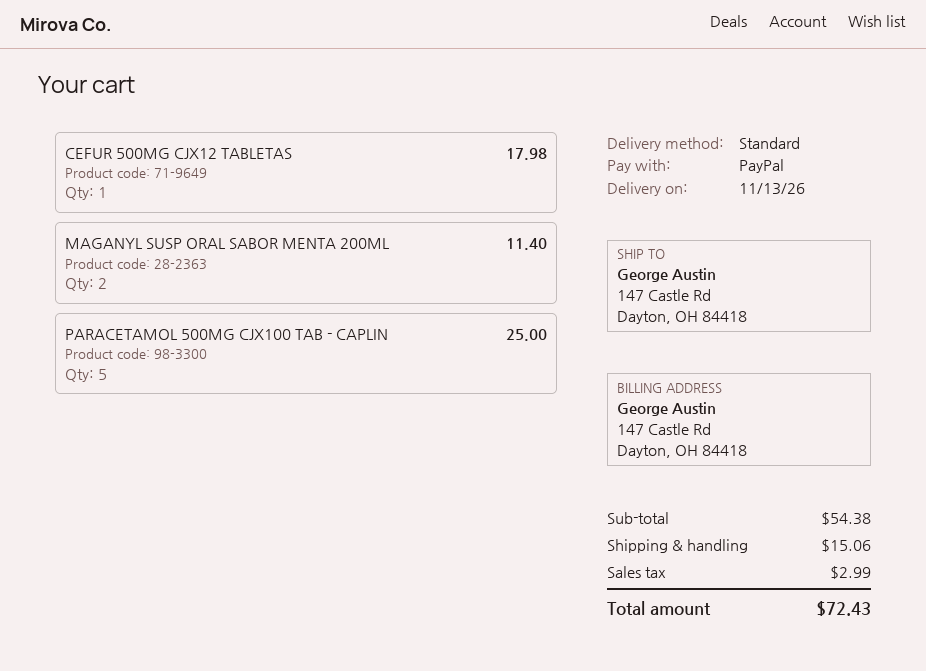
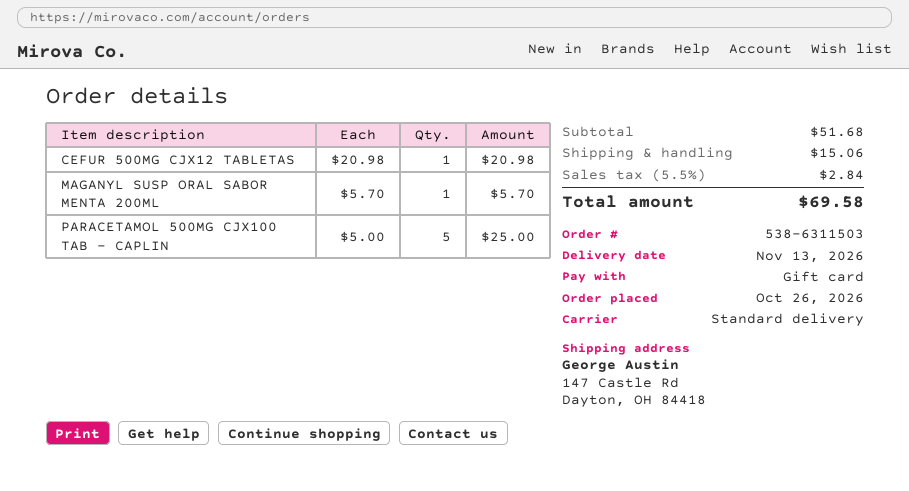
payment method: PayPal -> gift card
CEFUR 500MG CJX12 TABLETAS: 1 for 17.98 -> 1 for 20.98
MAGANYL SUSP ORAL SABOR MENTA 200ML: 2 for 11.40 -> 1 for 5.70
subtotal: 54.38 -> 51.68
tax: 2.99 -> 2.84
total: 72.43 -> 69.58

